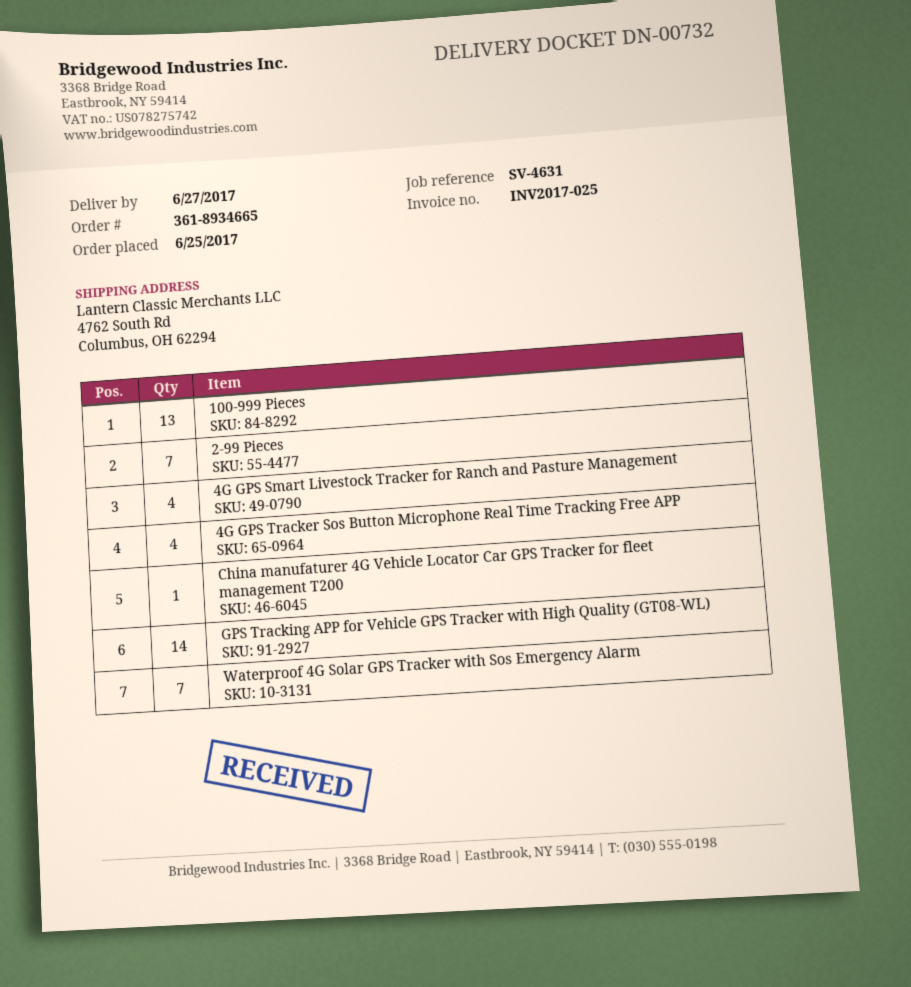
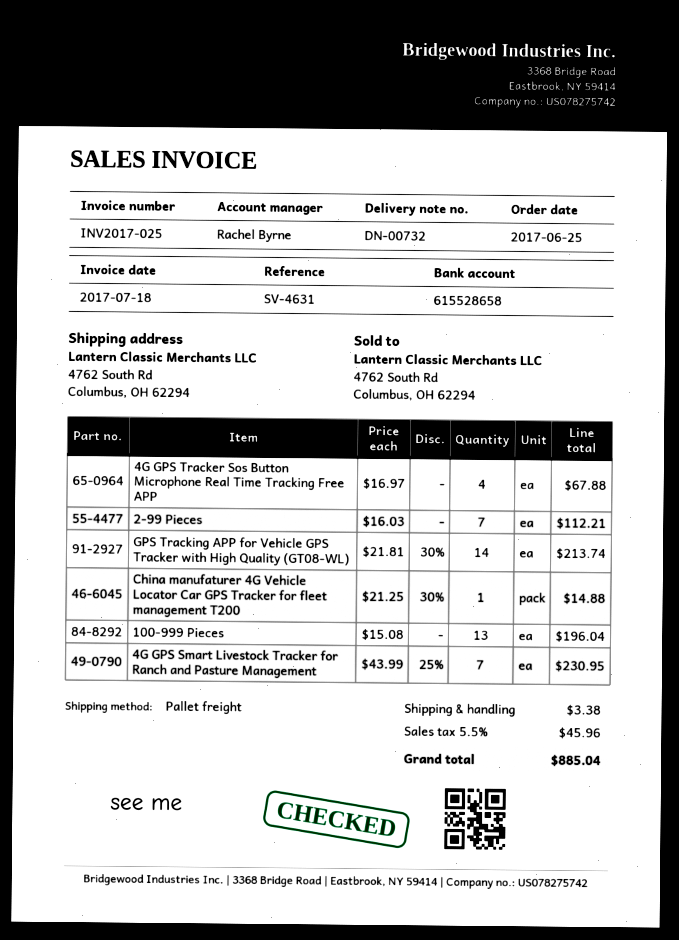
4G GPS Smart Livestock Tracker for Ranch and Pasture Management: 4 -> 7
Waterproof 4G Solar GPS Tracker with Sos Emergency Alarm: 7 -> none

